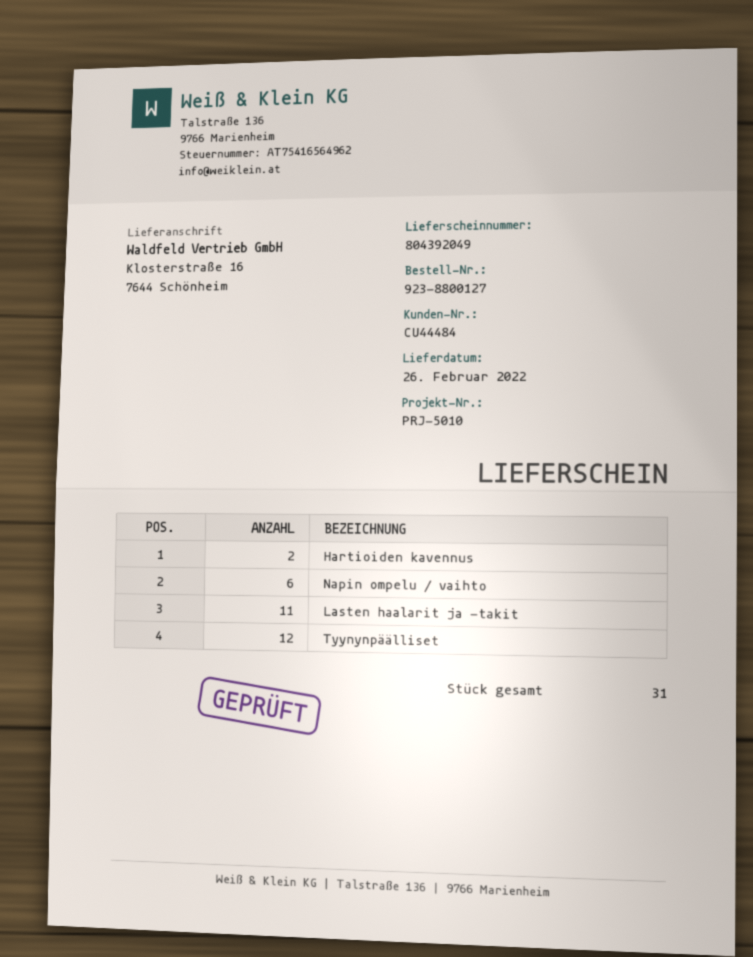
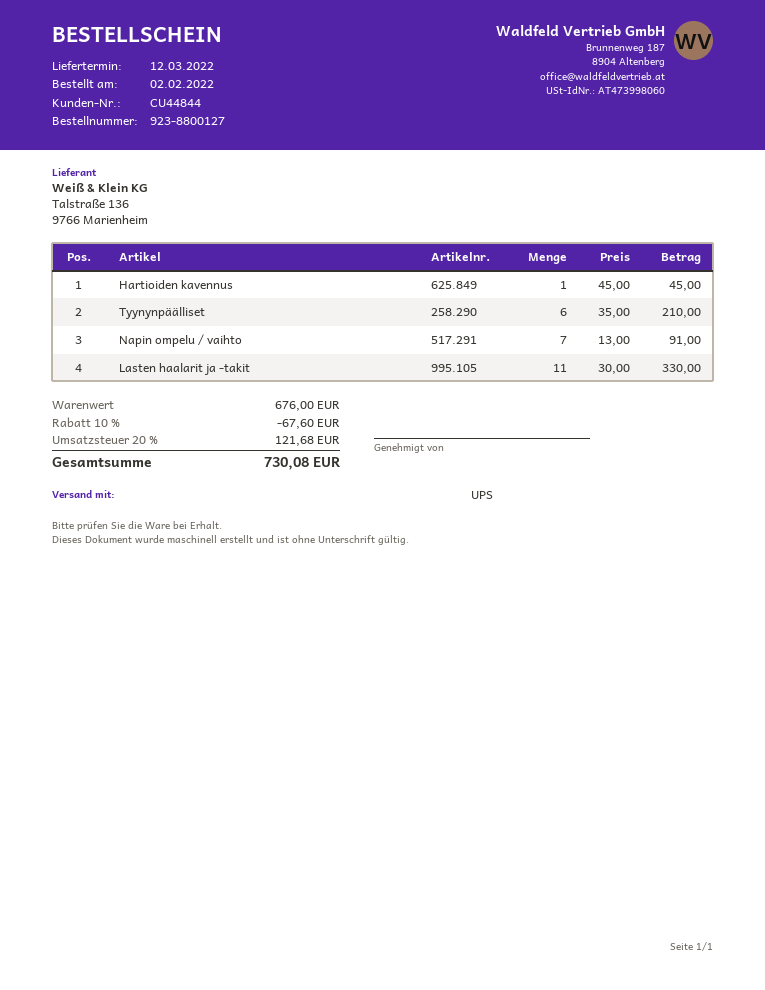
delivery date: 2022-02-26 -> 2022-03-12
customer number: CU44484 -> CU44844
Hartioiden kavennus: 2 -> 1
Napin ompelu / vaihto: 6 -> 7
Tyynynpäälliset: 12 -> 6

